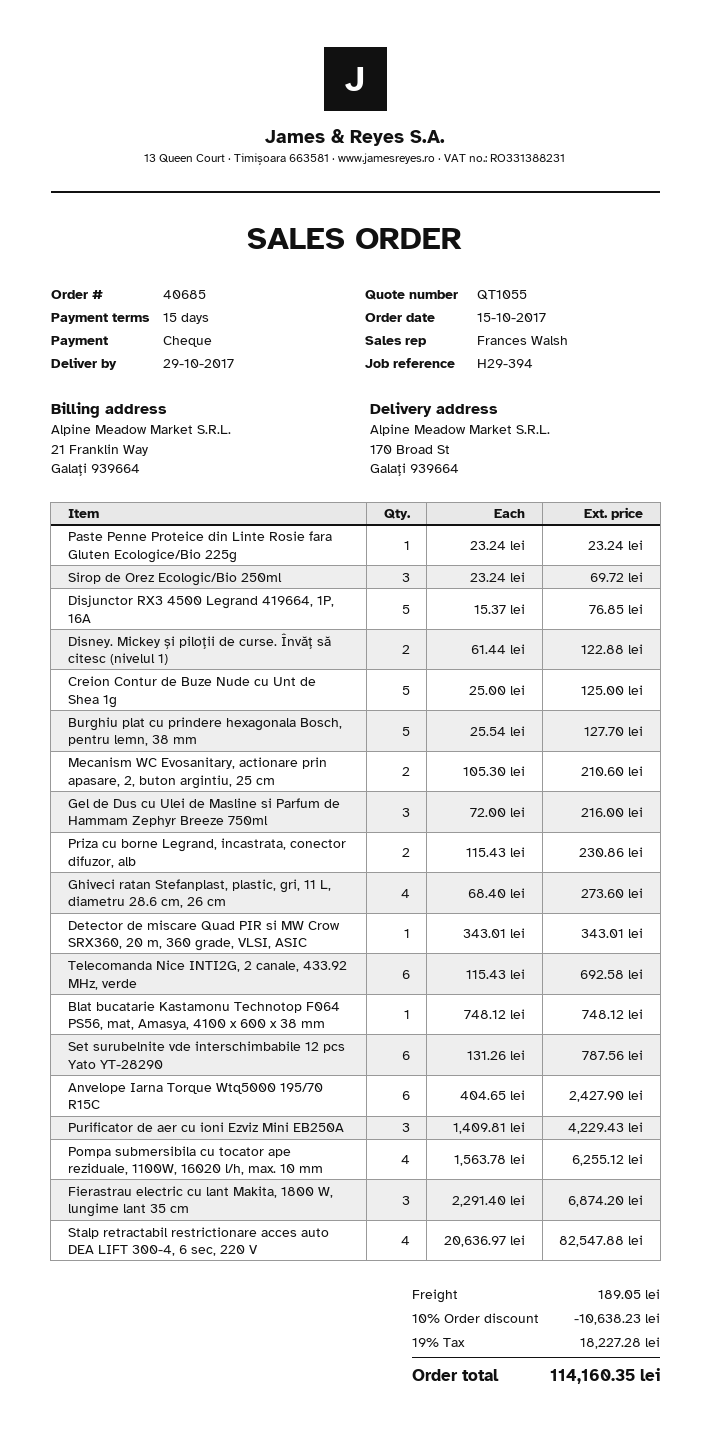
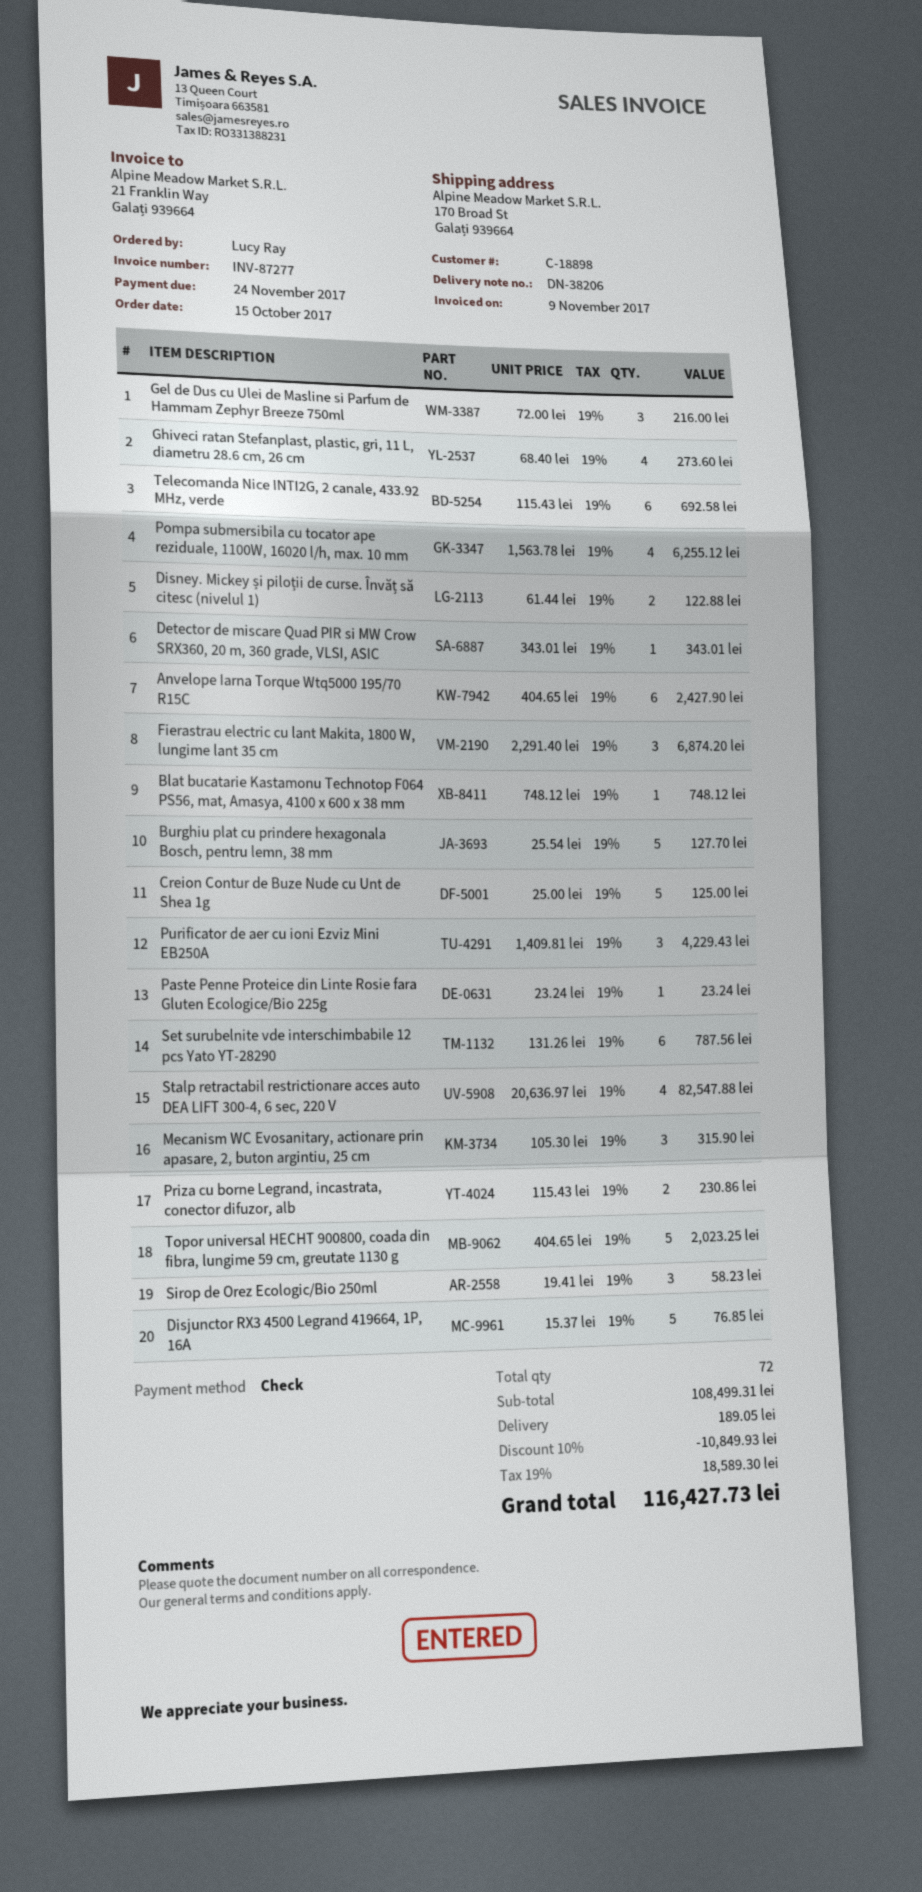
Sirop de Orez Ecologic/Bio 250ml: 3 x 23.24 = 69.72 -> 3 x 19.41 = 58.23
Mecanism WC Evosanitary, actionare prin apasare, 2, buton argintiu, 25 cm: 2 x 105.30 = 210.60 -> 3 x 105.30 = 315.90
Topor universal HECHT 900800, coada din fibra, lungime 59 cm, greutate 1130 g: none -> 5 x 404.65 = 2023.25
discount: 10% = 10638.23 -> 10% = 10849.93
tax: 19% = 18227.28 -> 19% = 18589.30
total: 114160.35 -> 116427.73

